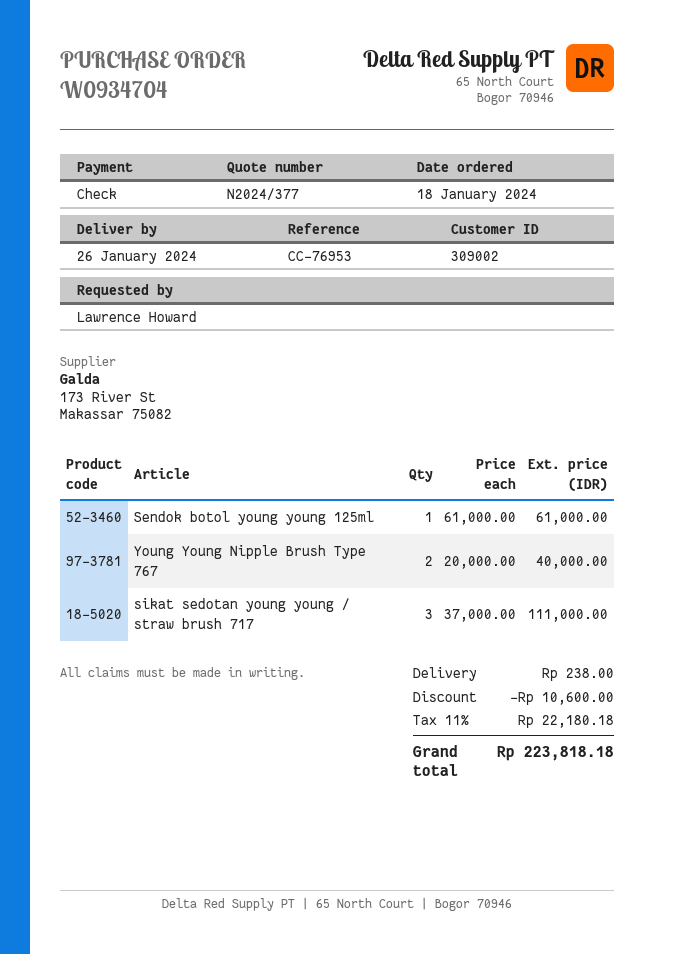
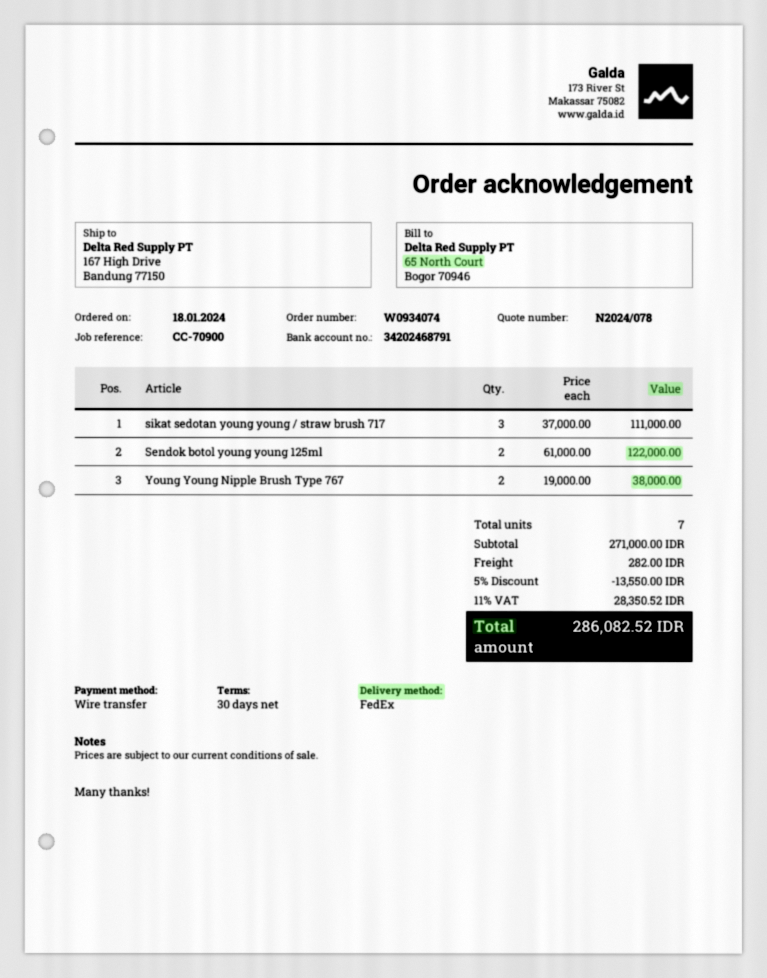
quote number: N2024/377 -> N2024/078
order number: W0934704 -> W0934074
reference: CC-76953 -> CC-70900
payment method: cheque -> bank transfer
Sendok botol young young 125ml: 1 x 61000.00 = 61000.00 -> 2 x 61000.00 = 122000.00
Young Young Nipple Brush Type 767: 2 x 20000.00 = 40000.00 -> 2 x 19000.00 = 38000.00
discount: 10600.00 -> 13550.00
shipping: 238.00 -> 282.00
tax: 11% = 22180.18 -> 11% = 28350.52
total: 223818.18 -> 286082.52

